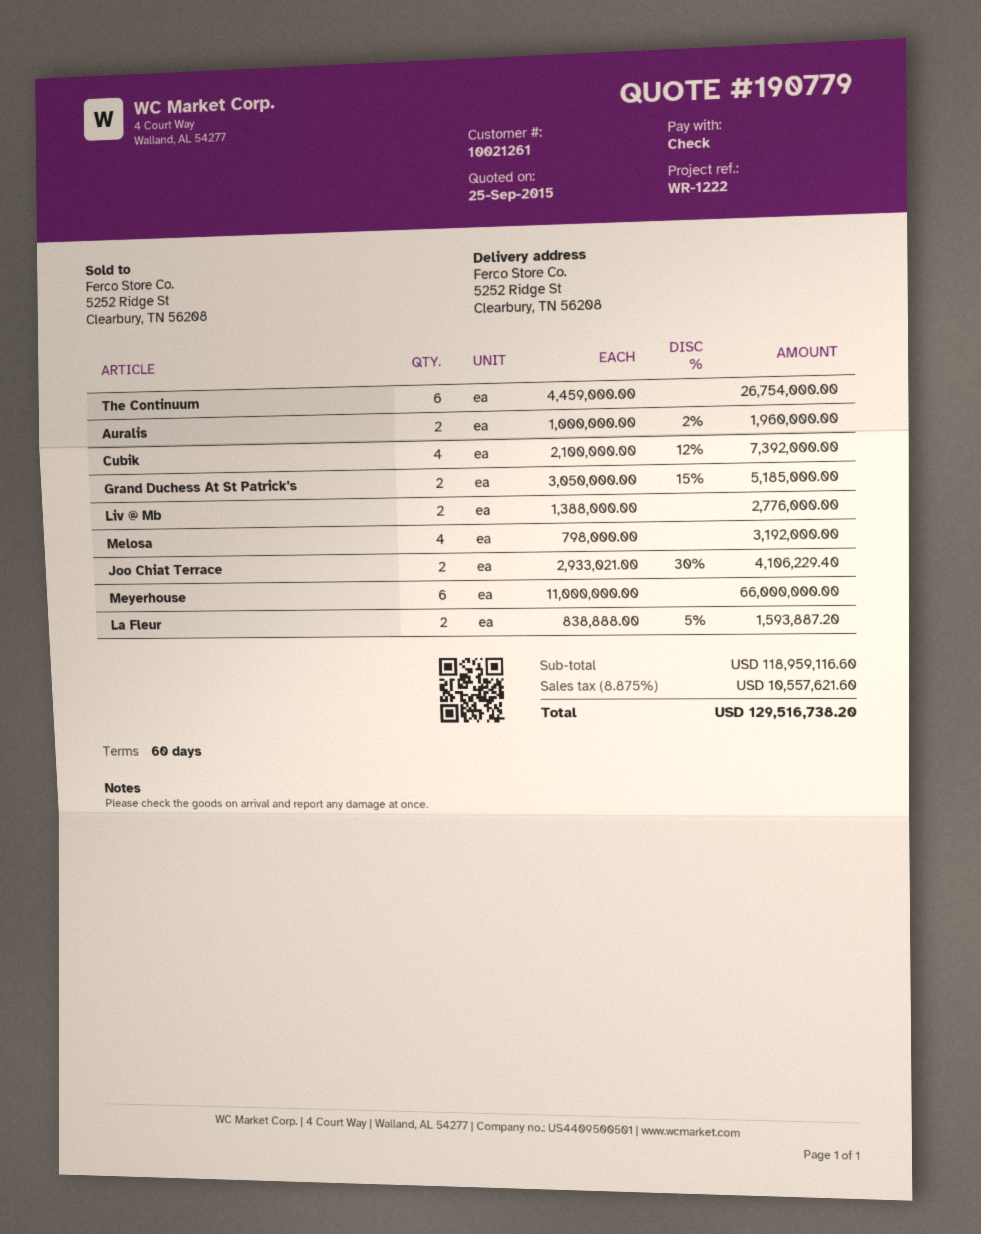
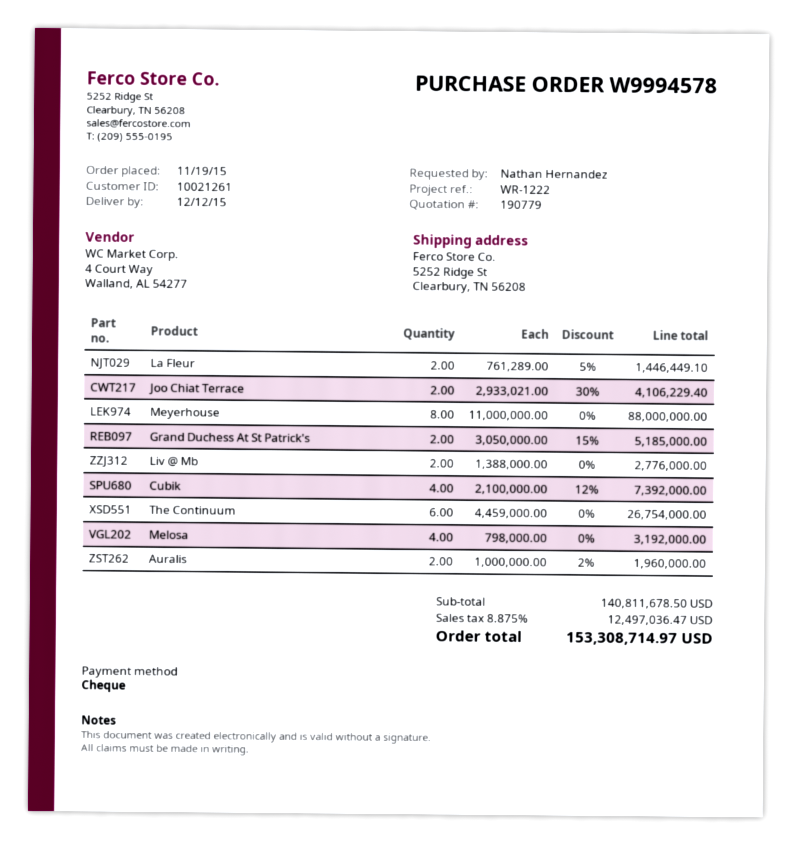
Meyerhouse: 6 x 11000000.00 = 66000000.00 -> 8 x 11000000.00 = 88000000.00
La Fleur: 2 x 838888.00 - 5% = 1593887.20 -> 2 x 761289.00 - 5% = 1446449.10
subtotal: 118959116.60 -> 140811678.50
tax: 8.875% = 10557621.60 -> 8.875% = 12497036.47
total: 129516738.20 -> 153308714.97

